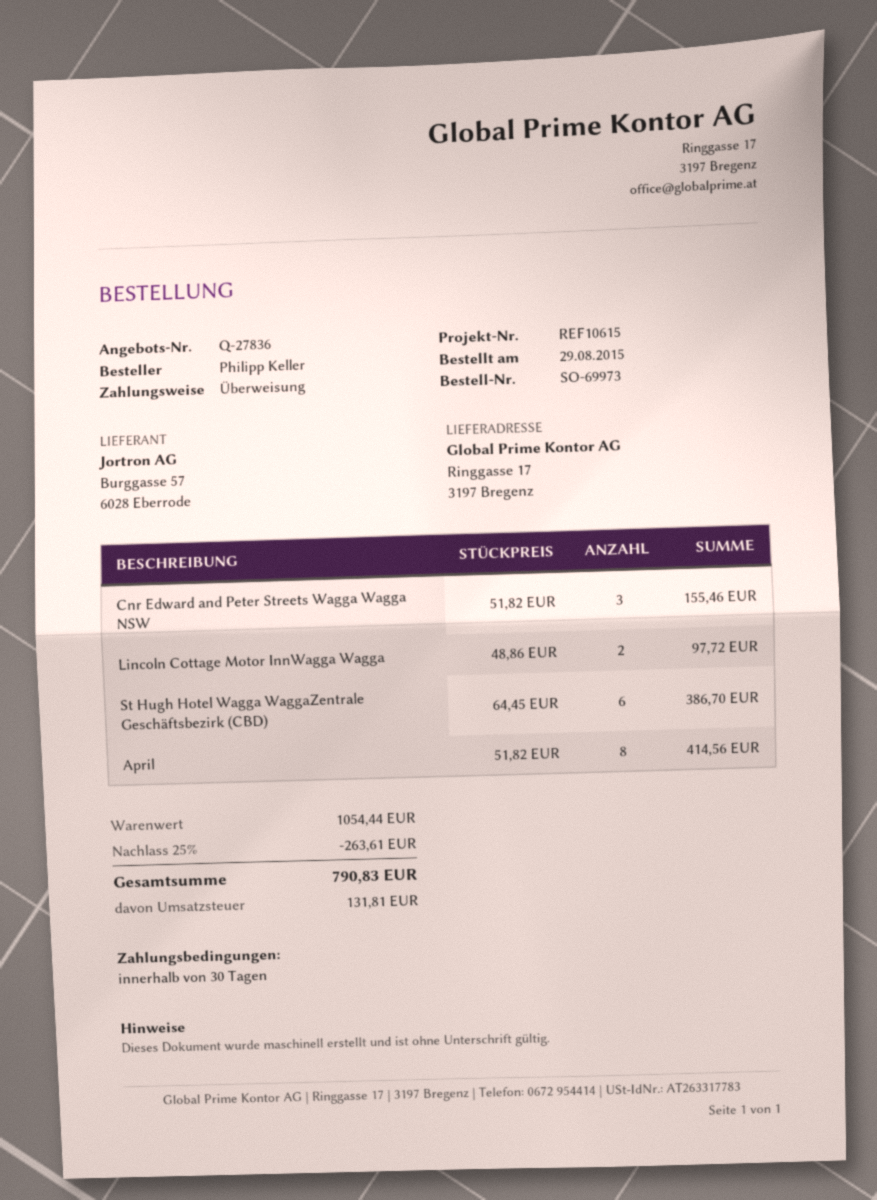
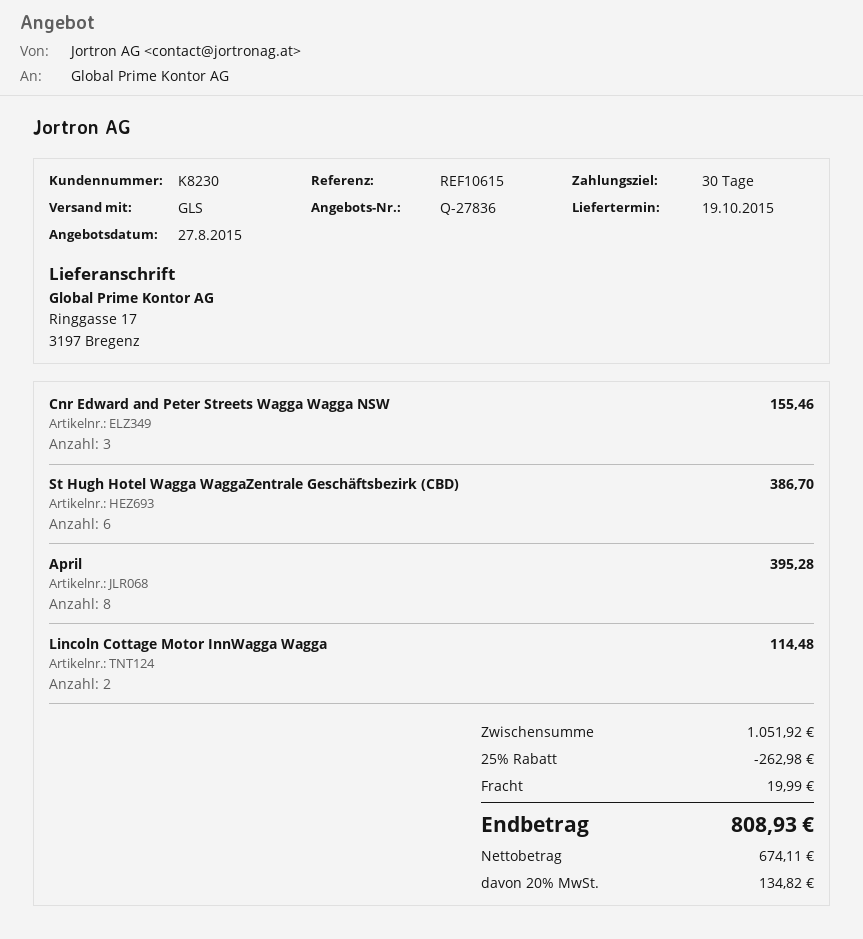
Lincoln Cottage Motor InnWagga Wagga: 2 for 97.72 -> 2 for 114.48
April: 8 for 414.56 -> 8 for 395.28
subtotal: 1054.44 -> 1051.92
discount: 25% = 263.61 -> 25% = 262.98
shipping: none -> 19.99
tax: 131.81 -> 134.82
total: 790.83 -> 808.93

